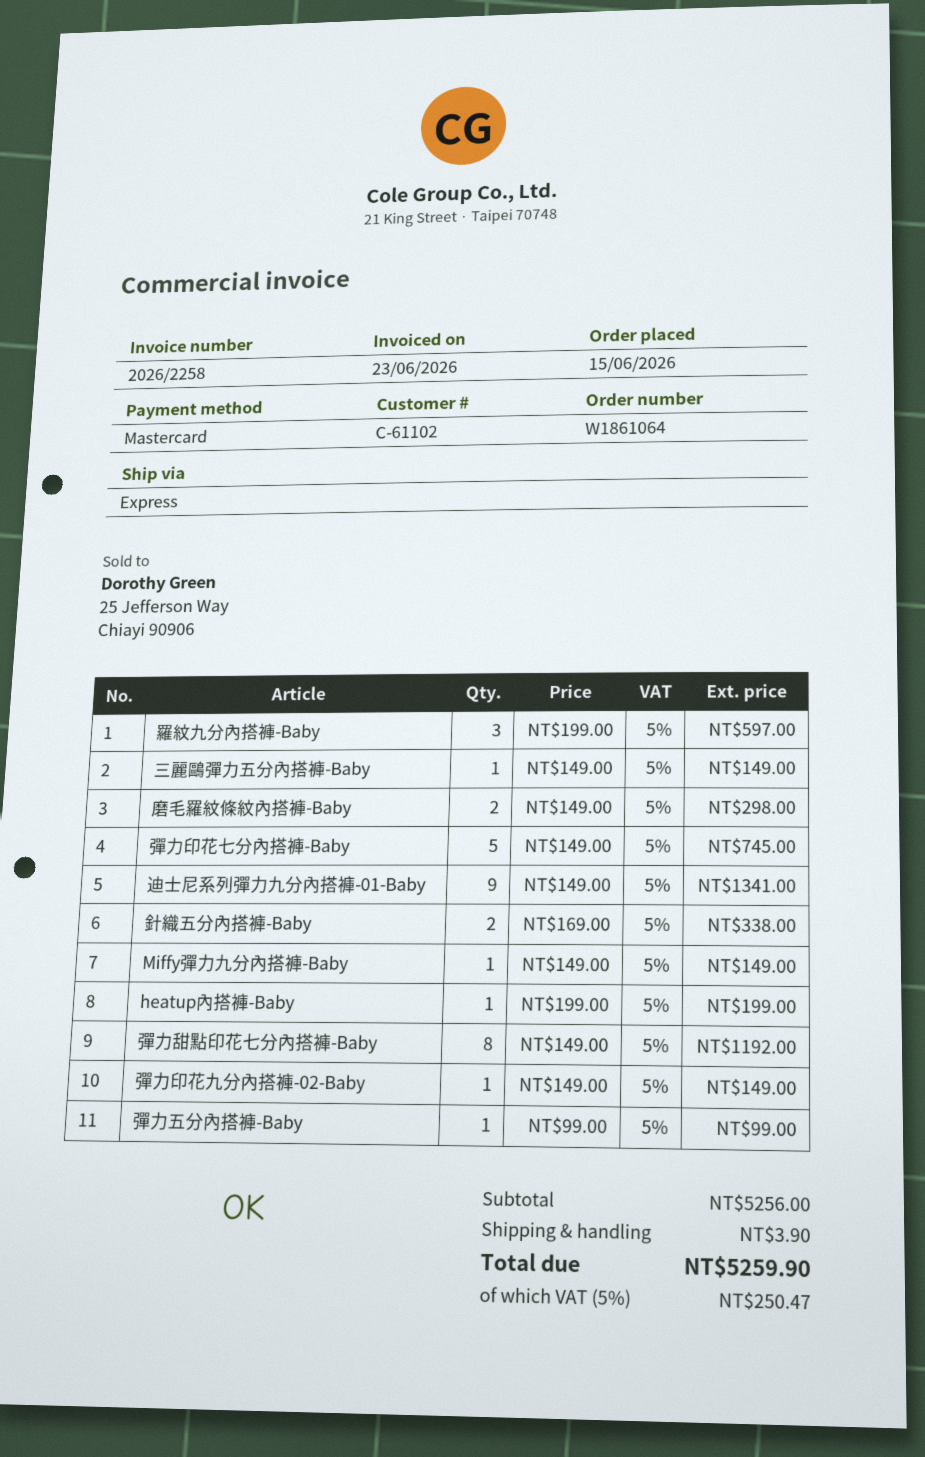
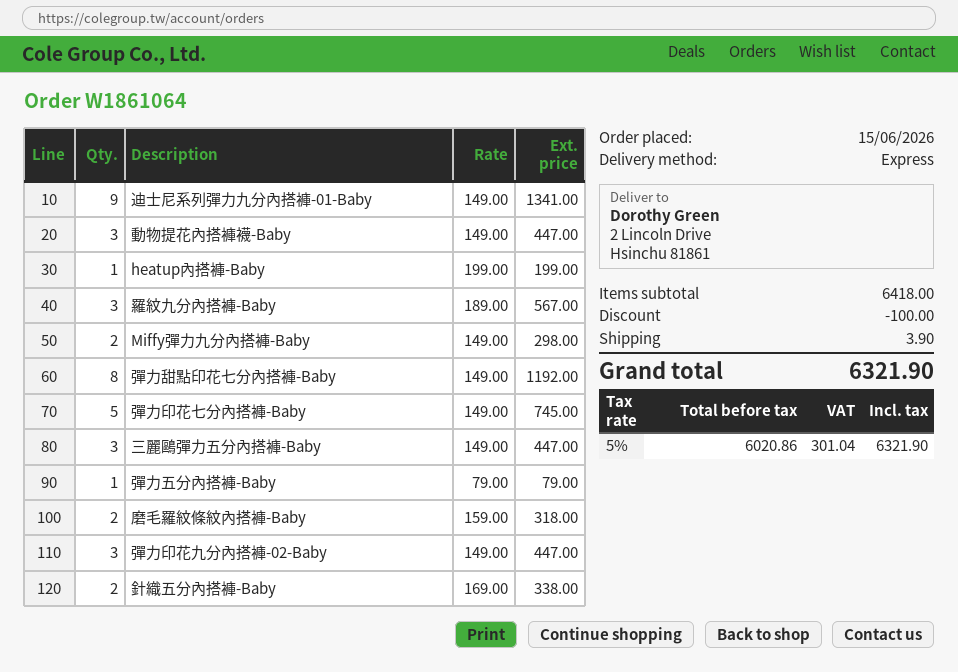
羅紋九分內搭褲-Baby: 3 x 199.00 = 597.00 -> 3 x 189.00 = 567.00
三麗鷗彈力五分內搭褲-Baby: 1 x 149.00 = 149.00 -> 3 x 149.00 = 447.00
磨毛羅紋條紋內搭褲-Baby: 2 x 149.00 = 298.00 -> 2 x 159.00 = 318.00
Miffy彈力九分內搭褲-Baby: 1 x 149.00 = 149.00 -> 2 x 149.00 = 298.00
彈力印花九分內搭褲-02-Baby: 1 x 149.00 = 149.00 -> 3 x 149.00 = 447.00
彈力五分內搭褲-Baby: 1 x 99.00 = 99.00 -> 1 x 79.00 = 79.00
動物提花內搭褲襪-Baby: none -> 3 x 149.00 = 447.00
subtotal: 5256.00 -> 6418.00
discount: none -> 100.00
tax: 5% = 250.47 -> 5% = 301.04
total: 5259.90 -> 6321.90

